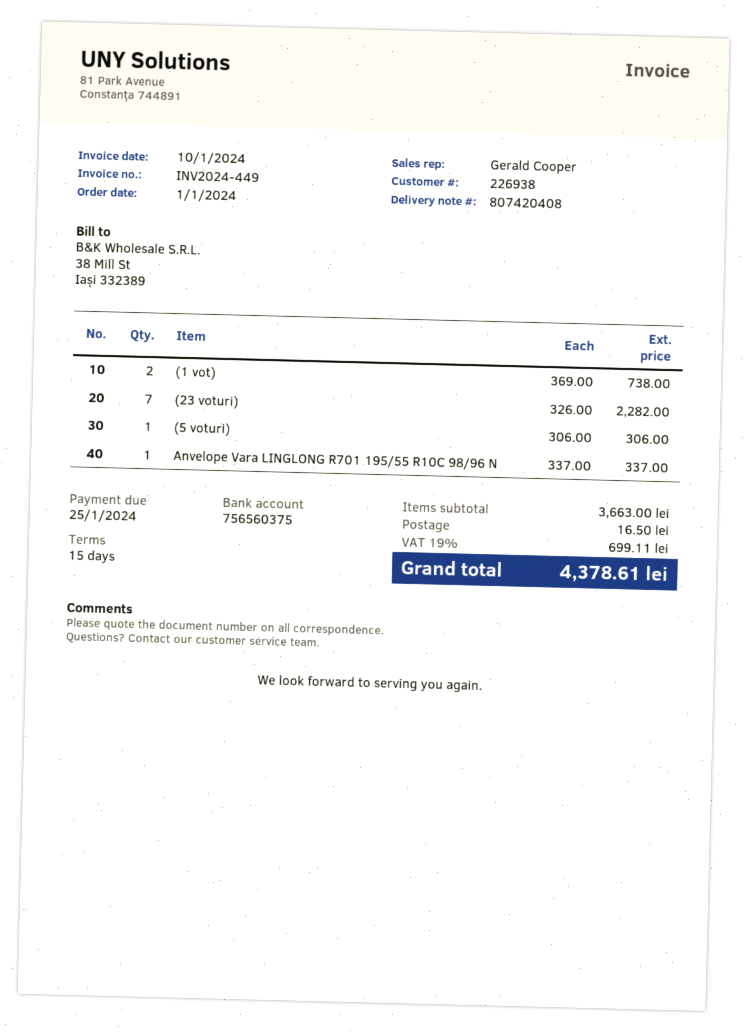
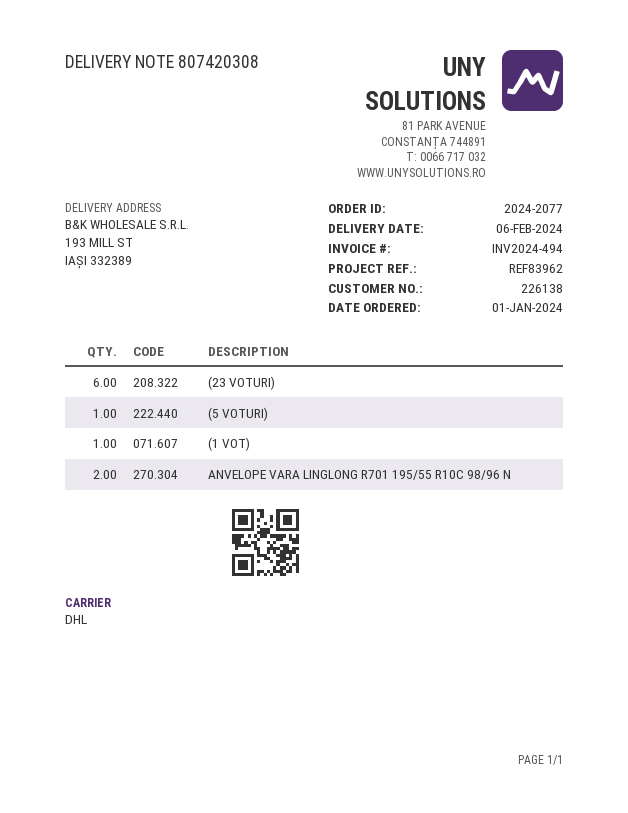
delivery note number: 807420408 -> 807420308
invoice number: INV2024-449 -> INV2024-494
customer number: 226938 -> 226138
(1 vot): 2 -> 1
(23 voturi): 7 -> 6
Anvelope Vara LINGLONG R701 195/55 R10C 98/96 N: 1 -> 2

